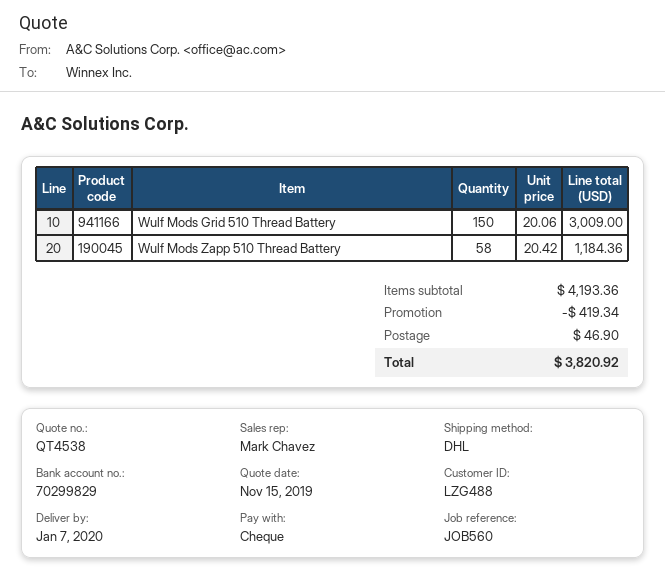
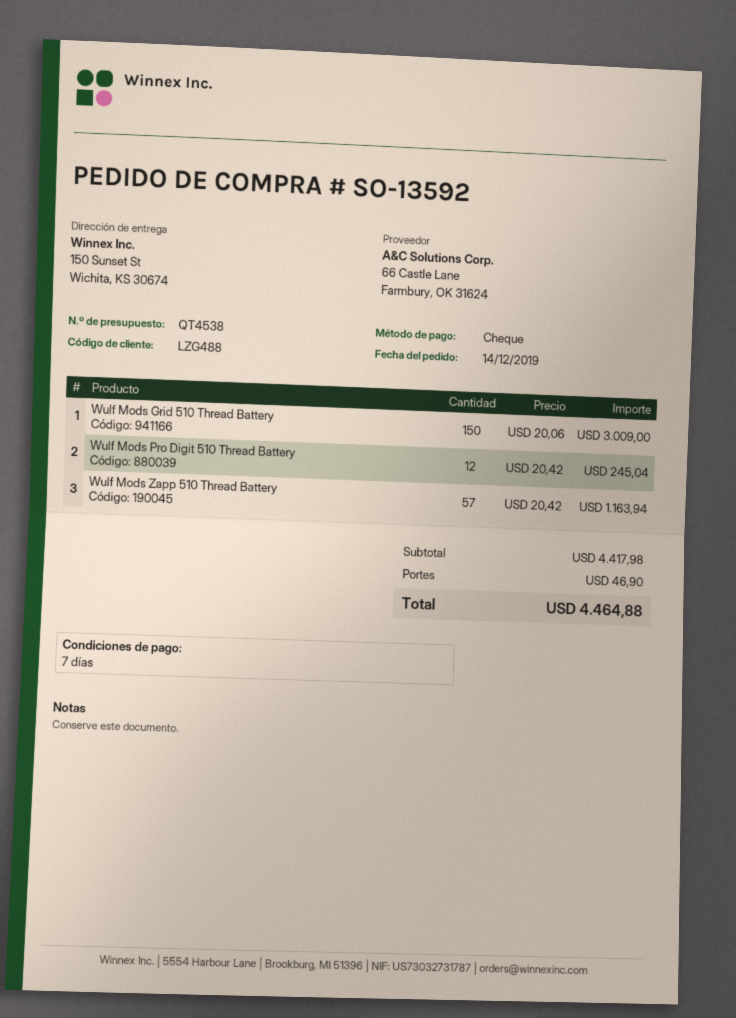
Wulf Mods Zapp 510 Thread Battery: 58 x 20.42 = 1184.36 -> 57 x 20.42 = 1163.94
Wulf Mods Pro Digit 510 Thread Battery: none -> 12 x 20.42 = 245.04
subtotal: 4193.36 -> 4417.98
discount: 419.34 -> none
total: 3820.92 -> 4464.88

